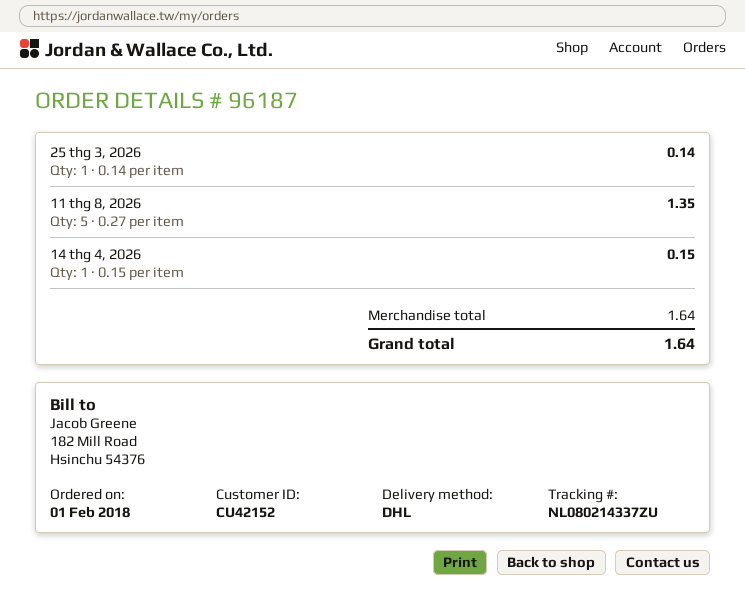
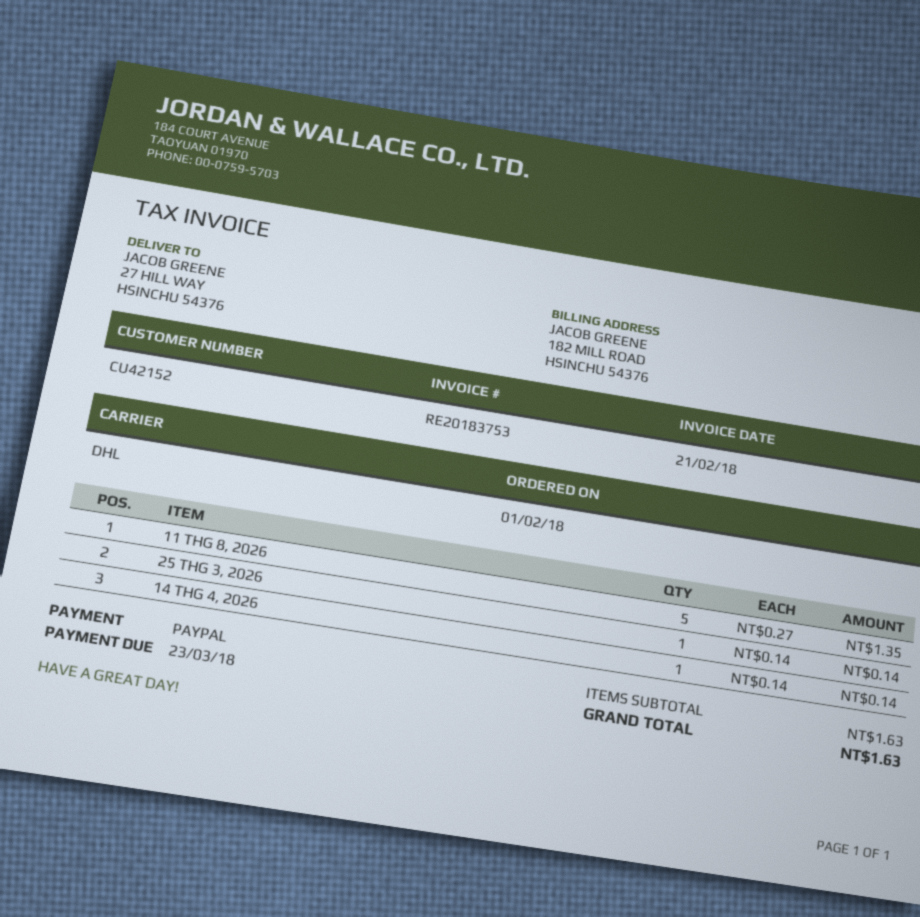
14 thg 4, 2026: 1 x 0.15 = 0.15 -> 1 x 0.14 = 0.14
subtotal: 1.64 -> 1.63
total: 1.64 -> 1.63

